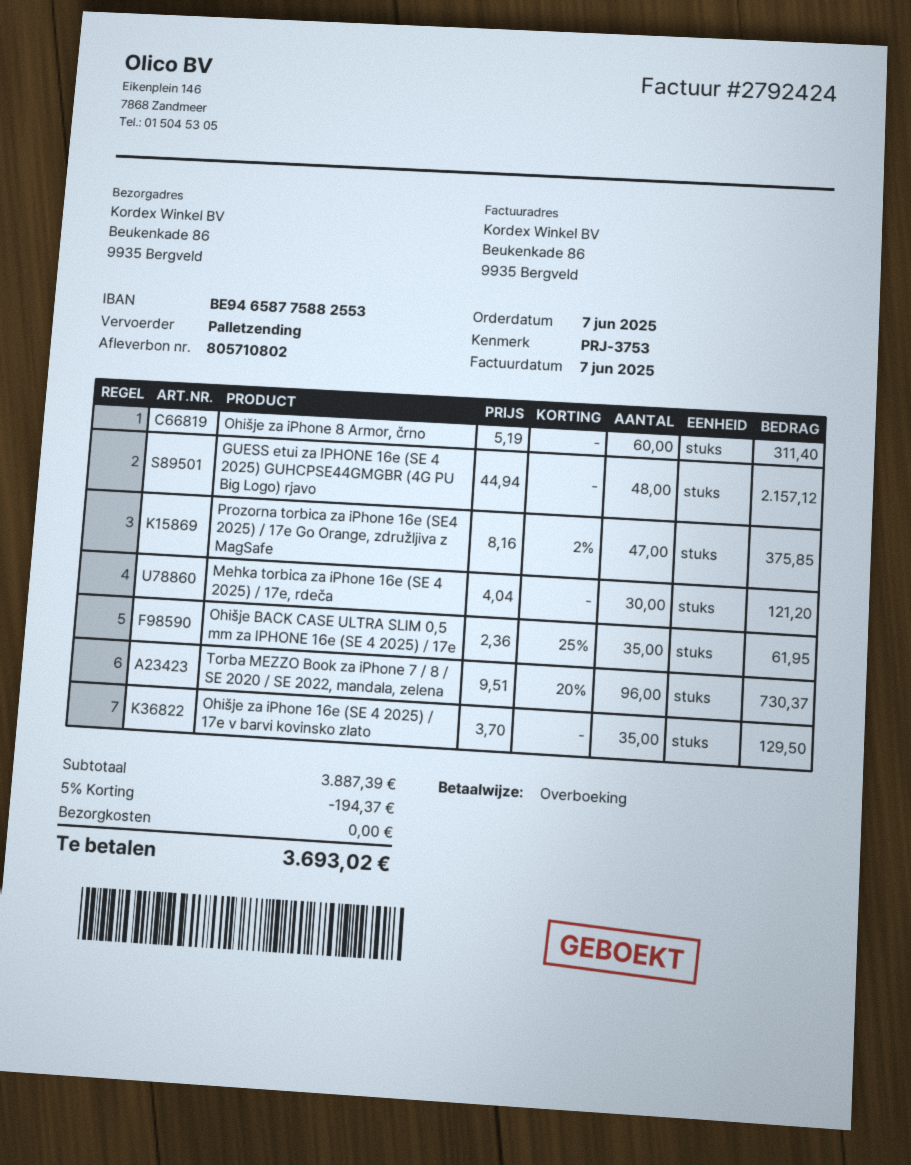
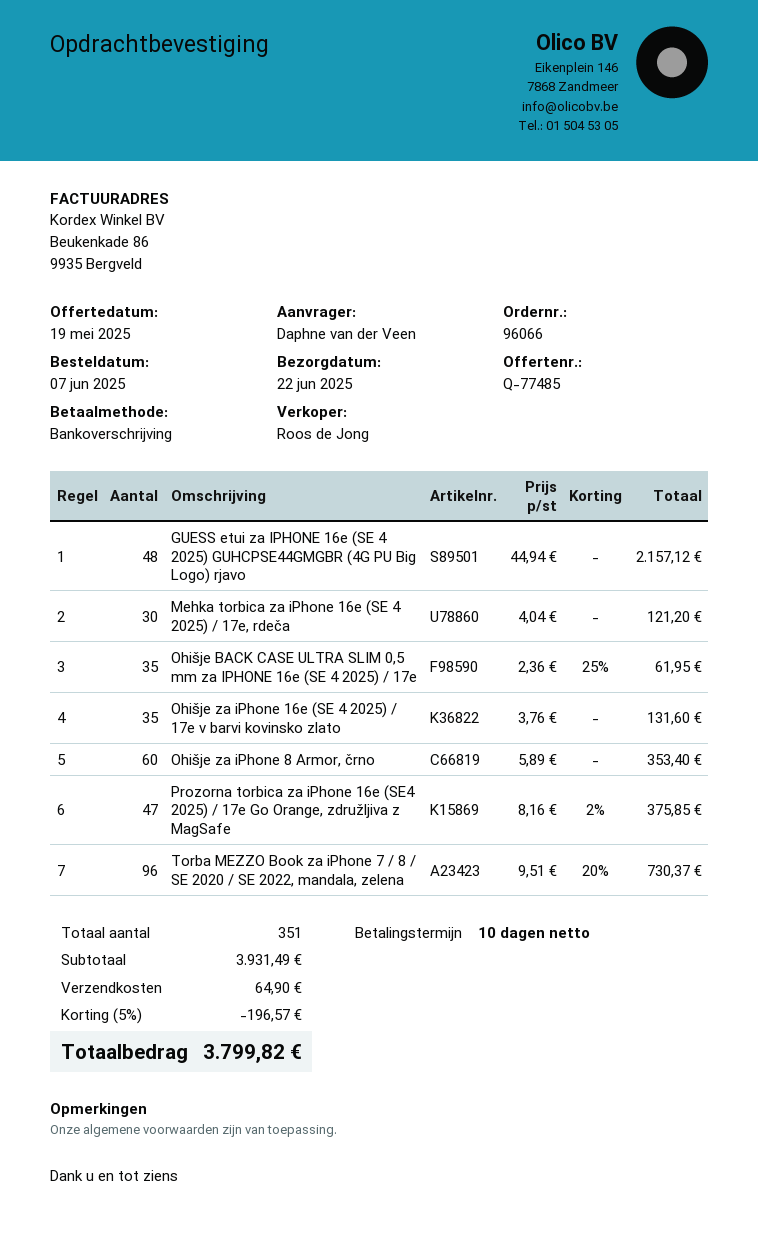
Ohišje za iPhone 8 Armor, črno: 60 x 5.19 = 311.40 -> 60 x 5.89 = 353.40
Ohišje za iPhone 16e (SE 4 2025) / 17e v barvi kovinsko zlato: 35 x 3.70 = 129.50 -> 35 x 3.76 = 131.60
subtotal: 3887.39 -> 3931.49
discount: 5% = 194.37 -> 5% = 196.57
shipping: 0.00 -> 64.90
total: 3693.02 -> 3799.82

